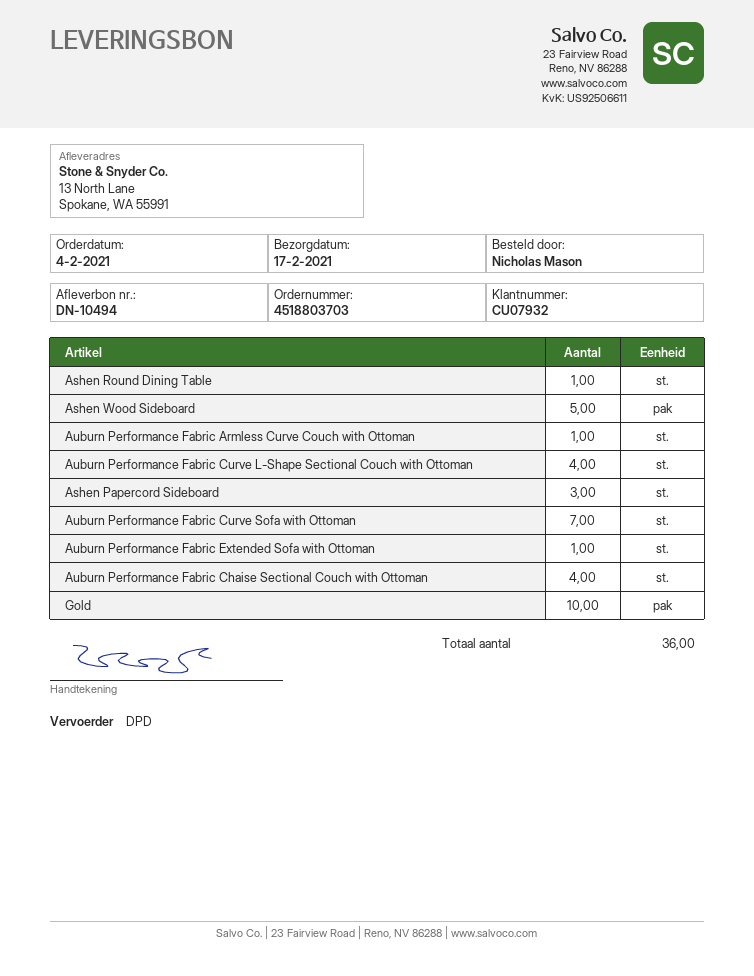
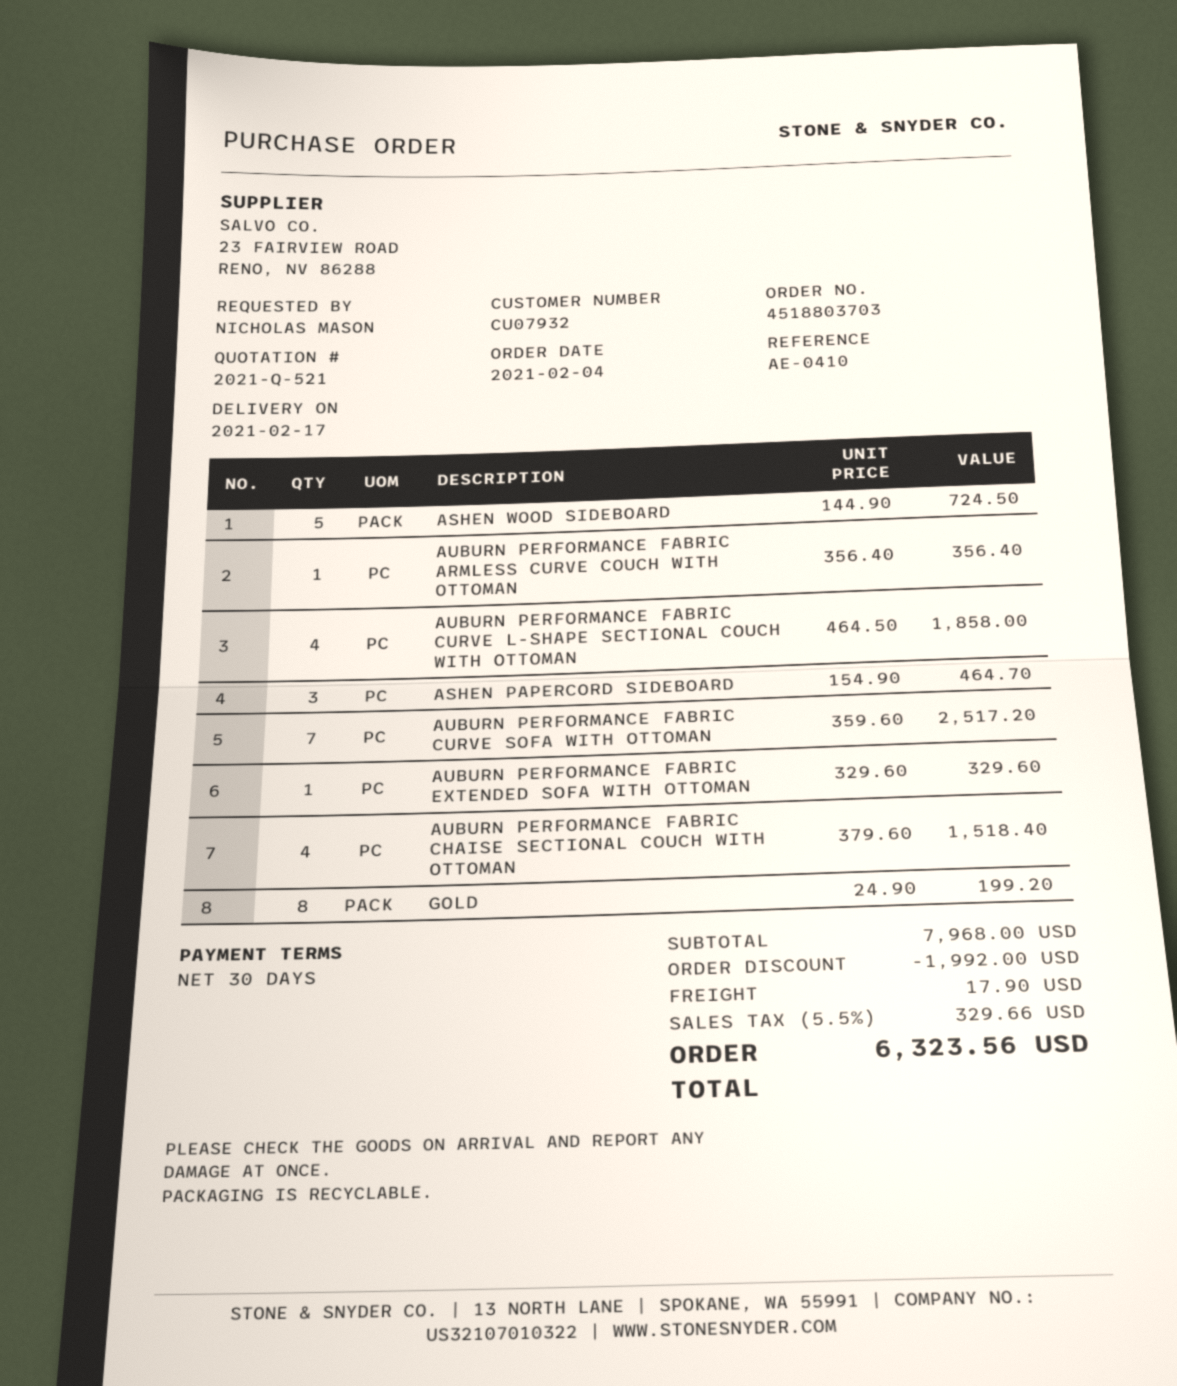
Ashen Round Dining Table: 1 -> none
Gold: 10 -> 8

